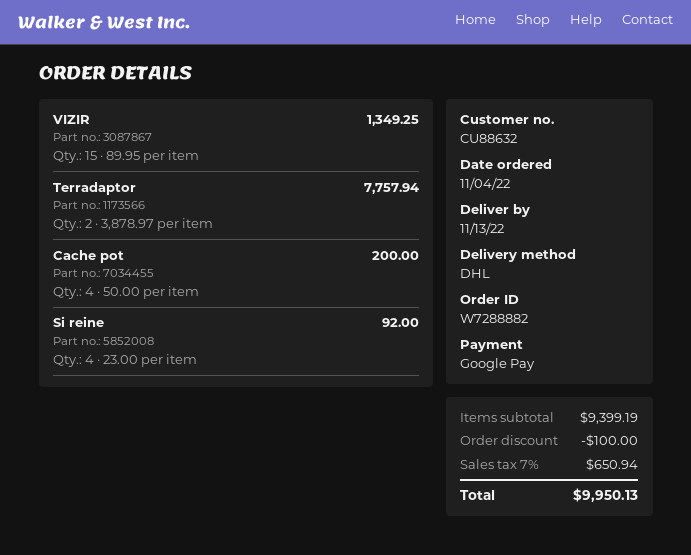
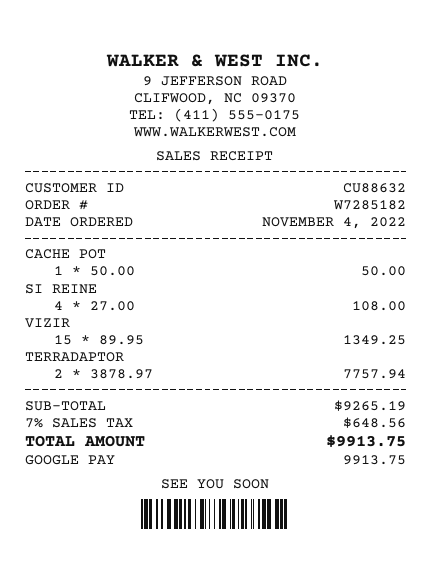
order number: W7288882 -> W7285182
Cache pot: 4 x 50.00 = 200.00 -> 1 x 50.00 = 50.00
Si reine: 4 x 23.00 = 92.00 -> 4 x 27.00 = 108.00
subtotal: 9399.19 -> 9265.19
discount: 100.00 -> none
tax: 7% = 650.94 -> 7% = 648.56
total: 9950.13 -> 9913.75

